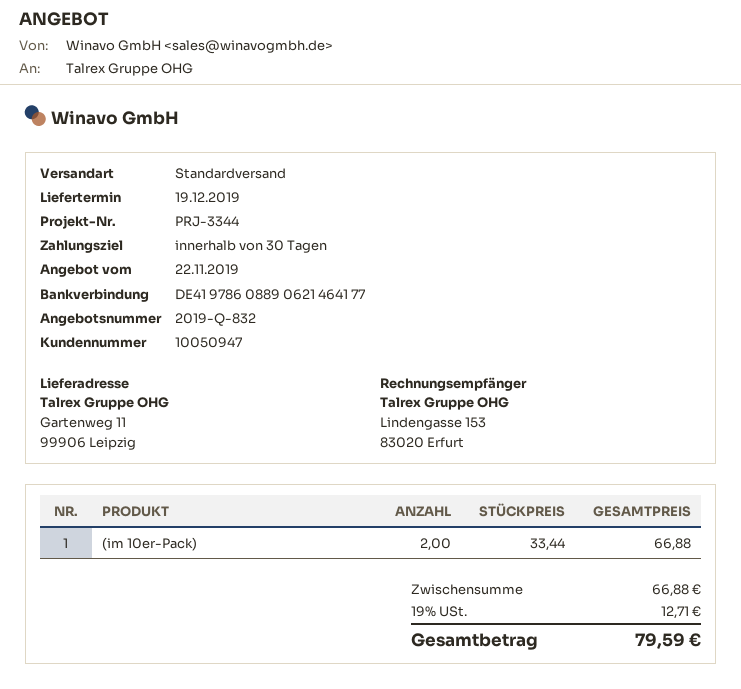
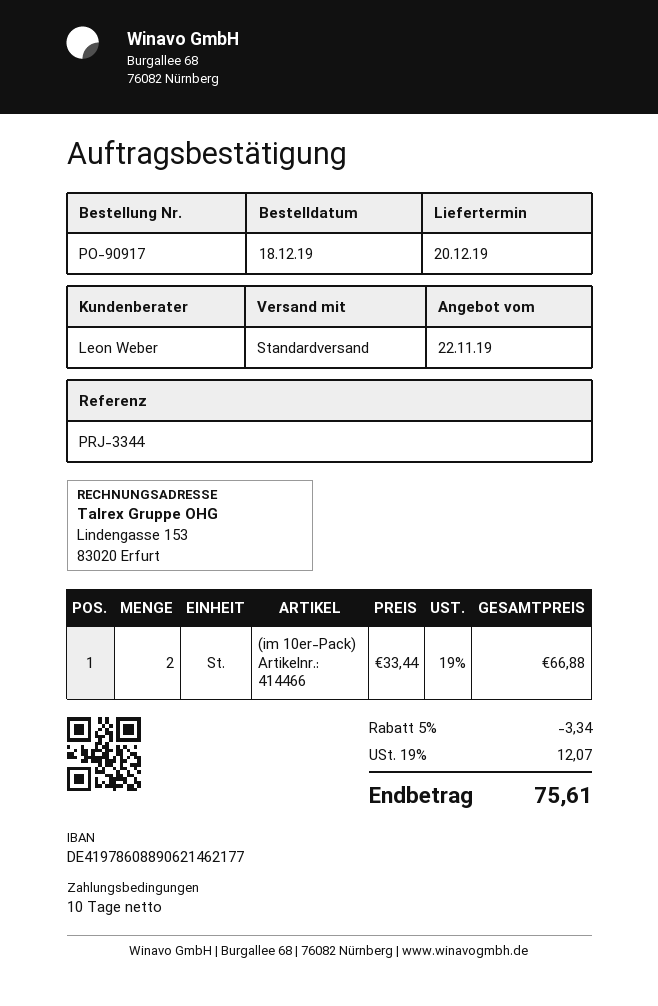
delivery date: 2019-12-19 -> 2019-12-20
payment terms: 30 days -> 10 days
bank account: DE41978608890621464177 -> DE41978608890621462177
discount: none -> 5% = 3.34
tax: 19% = 12.71 -> 19% = 12.07
total: 79.59 -> 75.61

